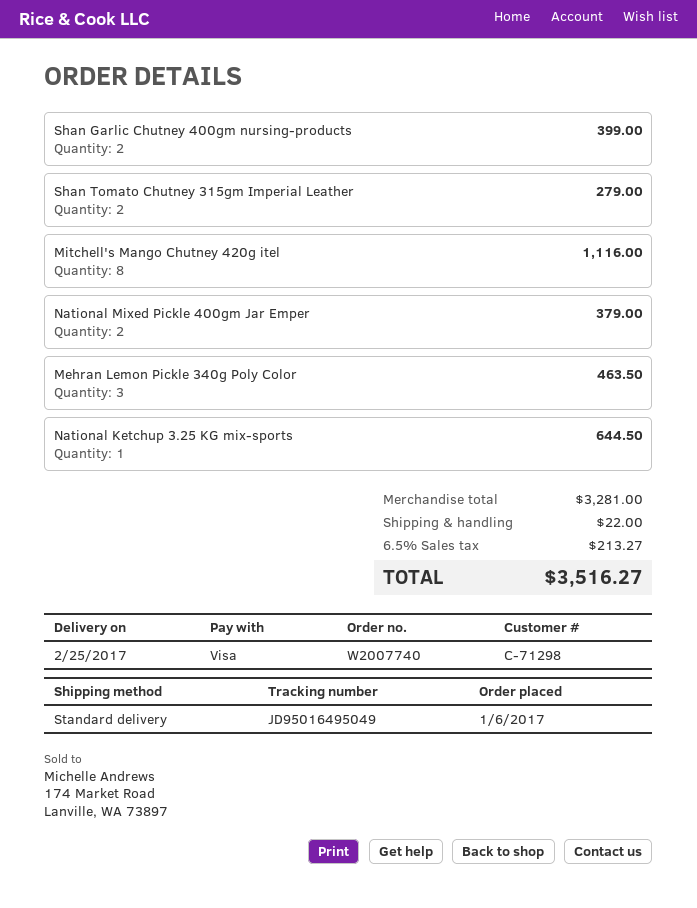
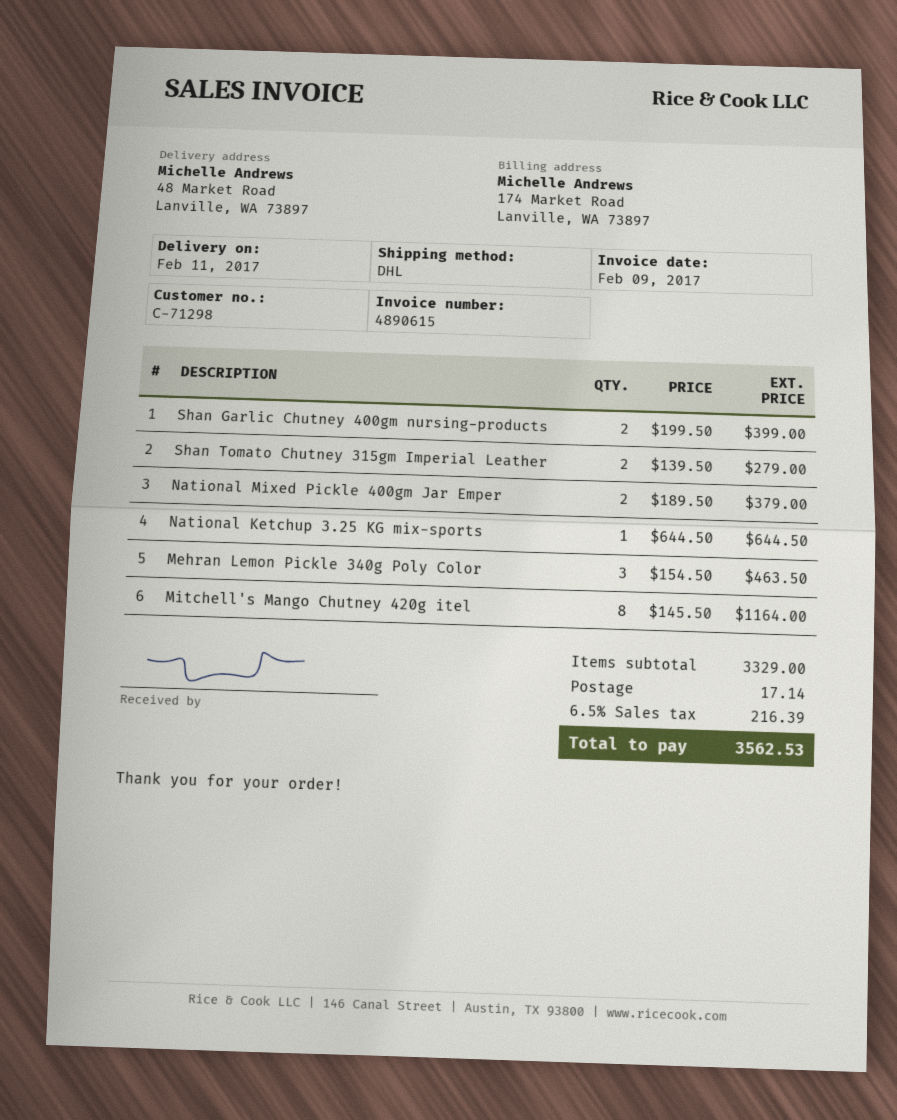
delivery date: 2017-02-25 -> 2017-02-11
shipping method: standard -> DHL
Mitchell's Mango Chutney 420g itel: 8 for 1116.00 -> 8 for 1164.00
subtotal: 3281.00 -> 3329.00
shipping: 22.00 -> 17.14
tax: 6.5% = 213.27 -> 6.5% = 216.39
total: 3516.27 -> 3562.53

